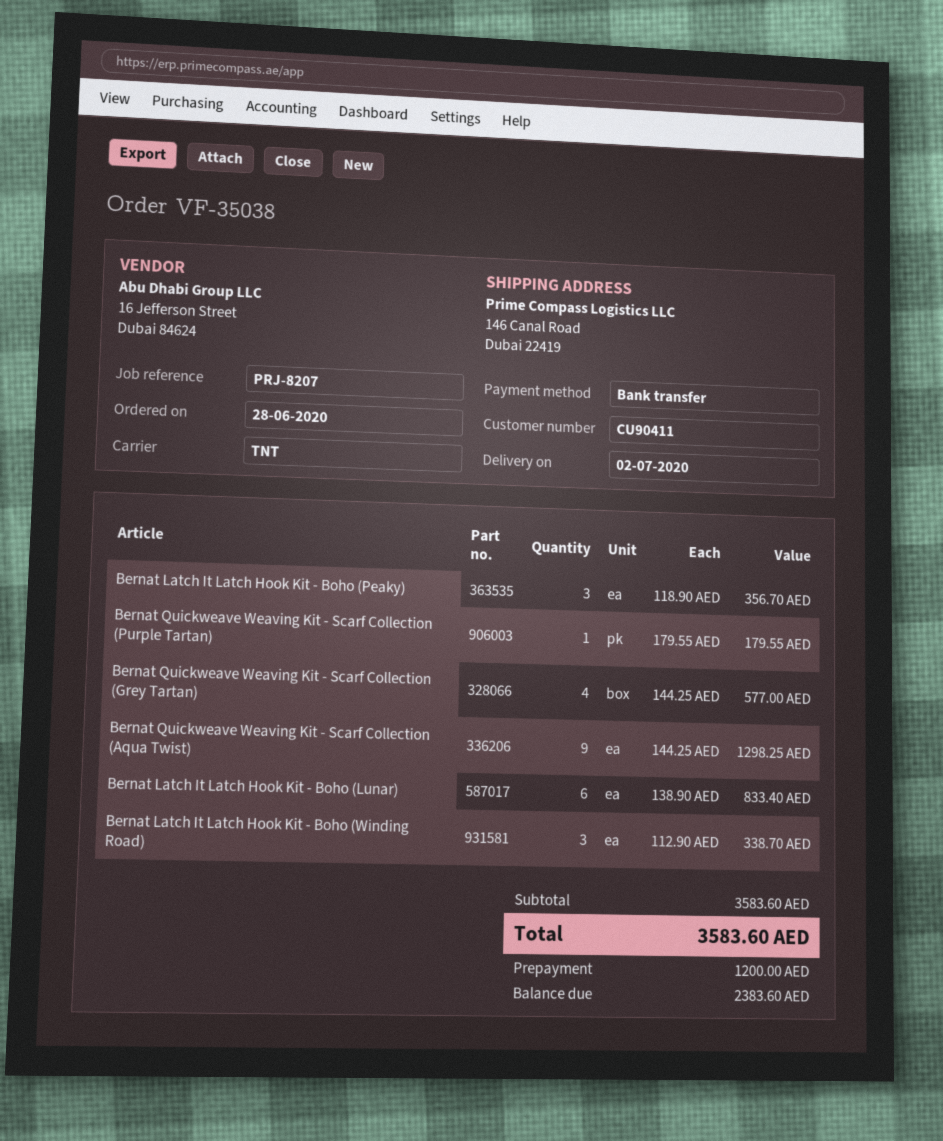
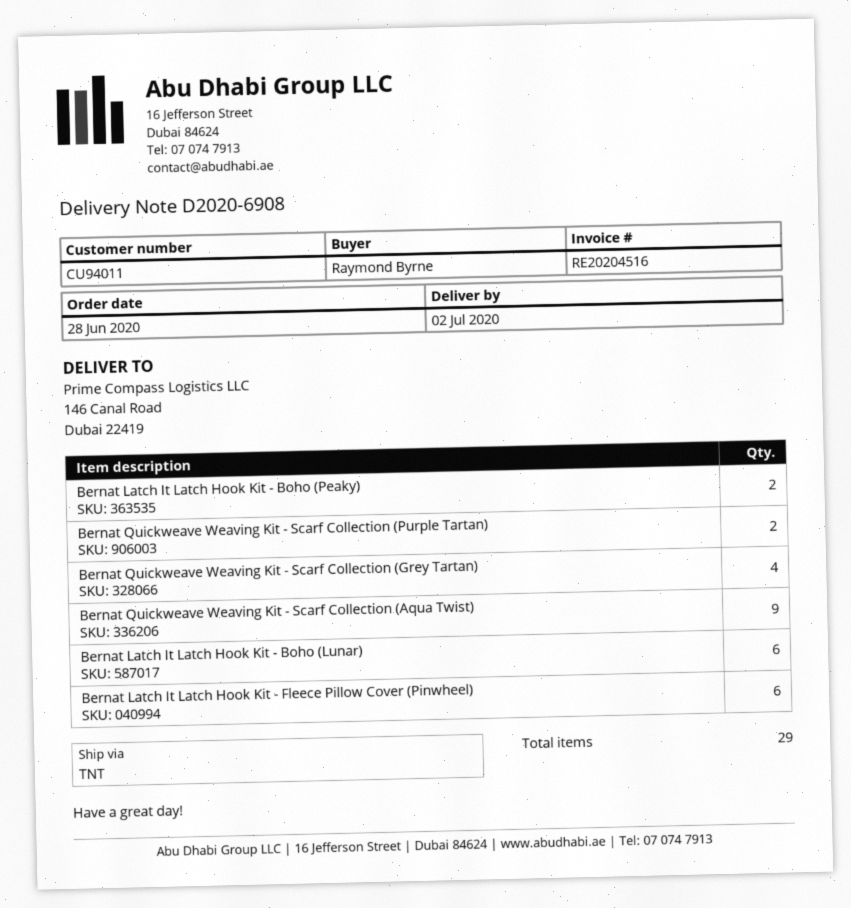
customer number: CU90411 -> CU94011
Bernat Latch It Latch Hook Kit - Boho (Peaky): 3 -> 2
Bernat Quickweave Weaving Kit - Scarf Collection (Purple Tartan): 1 -> 2
Bernat Latch It Latch Hook Kit - Boho (Winding Road): 3 -> none
Bernat Latch It Latch Hook Kit - Fleece Pillow Cover (Pinwheel): none -> 6

